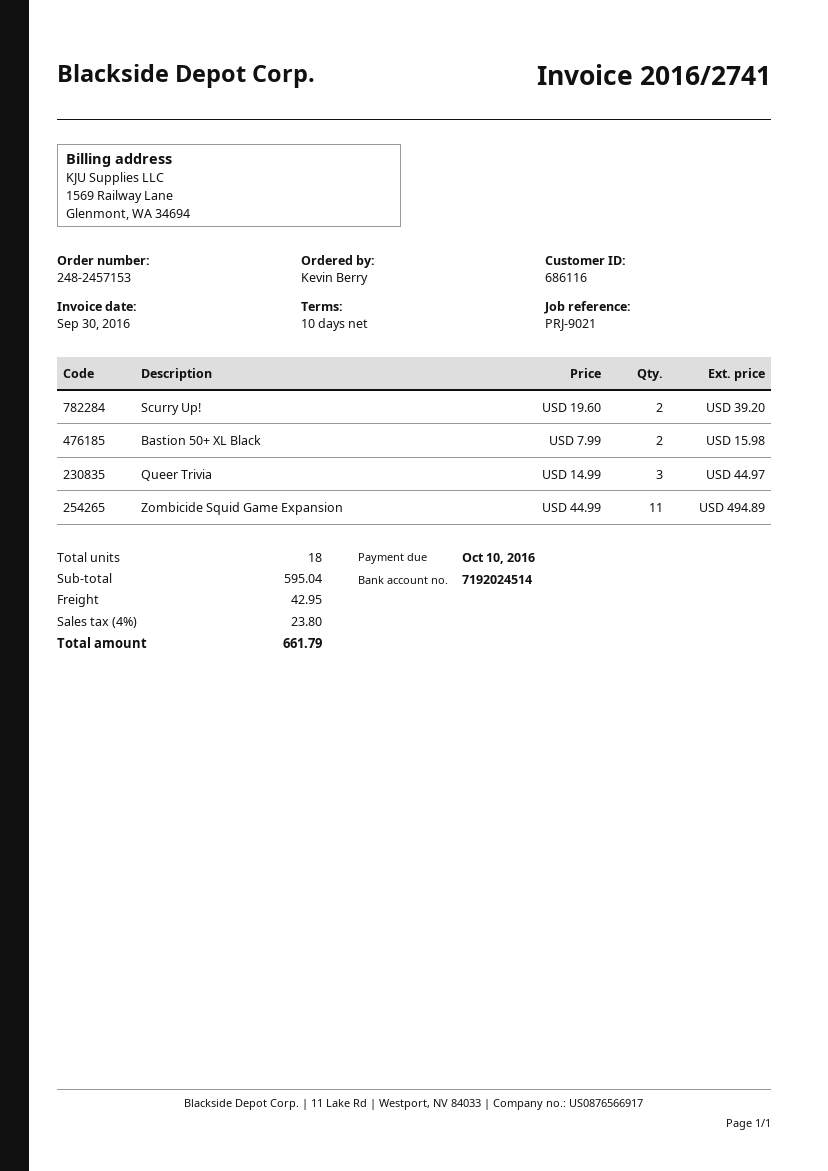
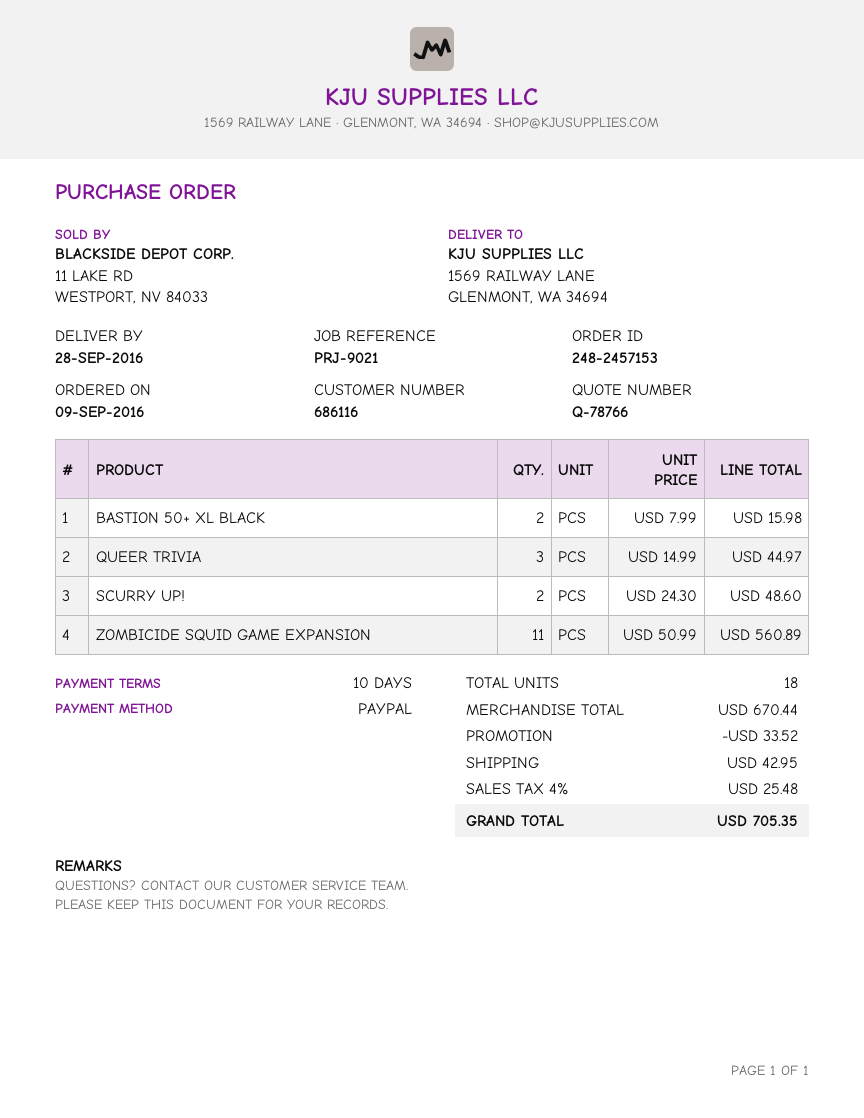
Scurry Up!: 2 x 19.60 = 39.20 -> 2 x 24.30 = 48.60
Zombicide Squid Game Expansion: 11 x 44.99 = 494.89 -> 11 x 50.99 = 560.89
subtotal: 595.04 -> 670.44
discount: none -> 33.52
tax: 4% = 23.80 -> 4% = 25.48
total: 661.79 -> 705.35

